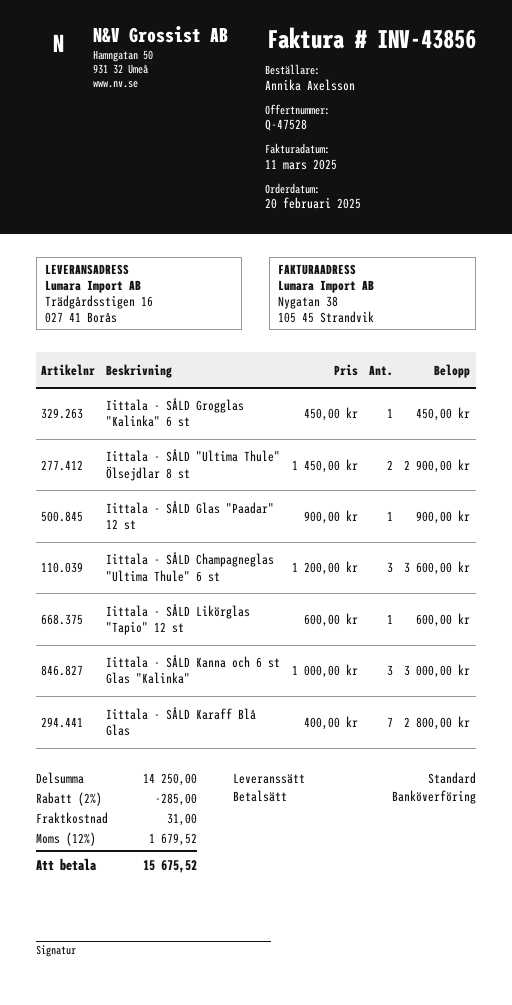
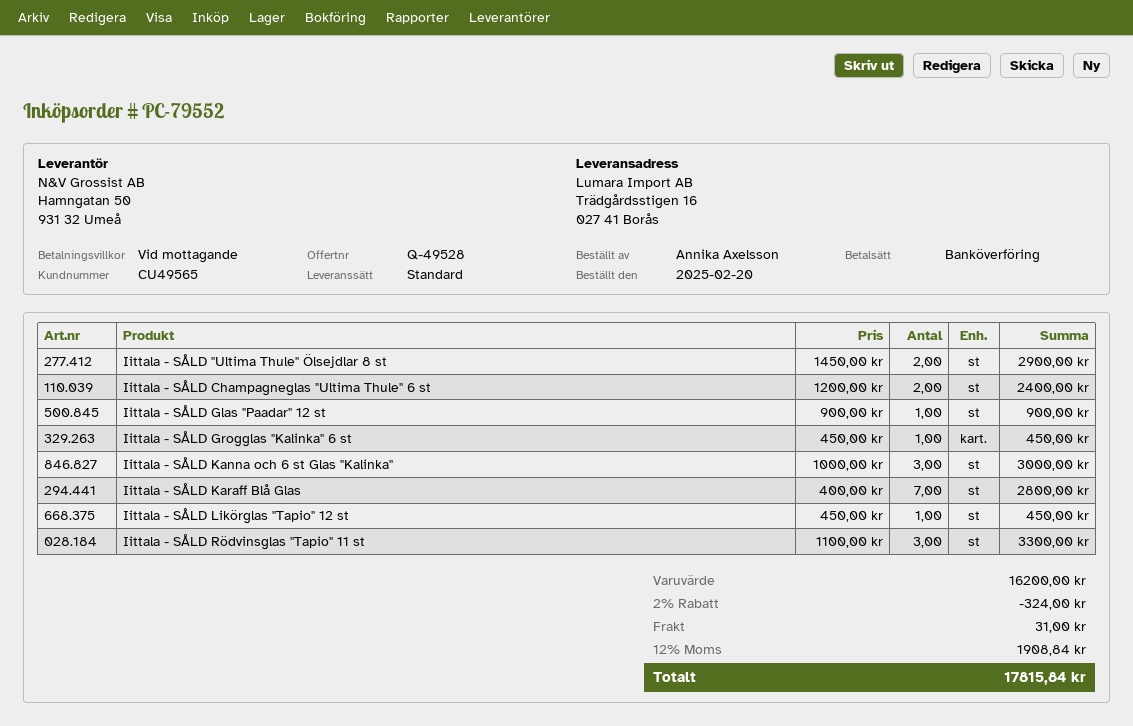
quote number: Q-47528 -> Q-49528
Iittala - SÅLD Champagneglas "Ultima Thule" 6 st: 3 x 1200.00 = 3600.00 -> 2 x 1200.00 = 2400.00
Iittala - SÅLD Likörglas "Tapio" 12 st: 1 x 600.00 = 600.00 -> 1 x 450.00 = 450.00
Iittala - SÅLD Rödvinsglas "Tapio" 11 st: none -> 3 x 1100.00 = 3300.00
subtotal: 14250.00 -> 16200.00
discount: 2% = 285.00 -> 2% = 324.00
tax: 12% = 1679.52 -> 12% = 1908.84
total: 15675.52 -> 17815.84

